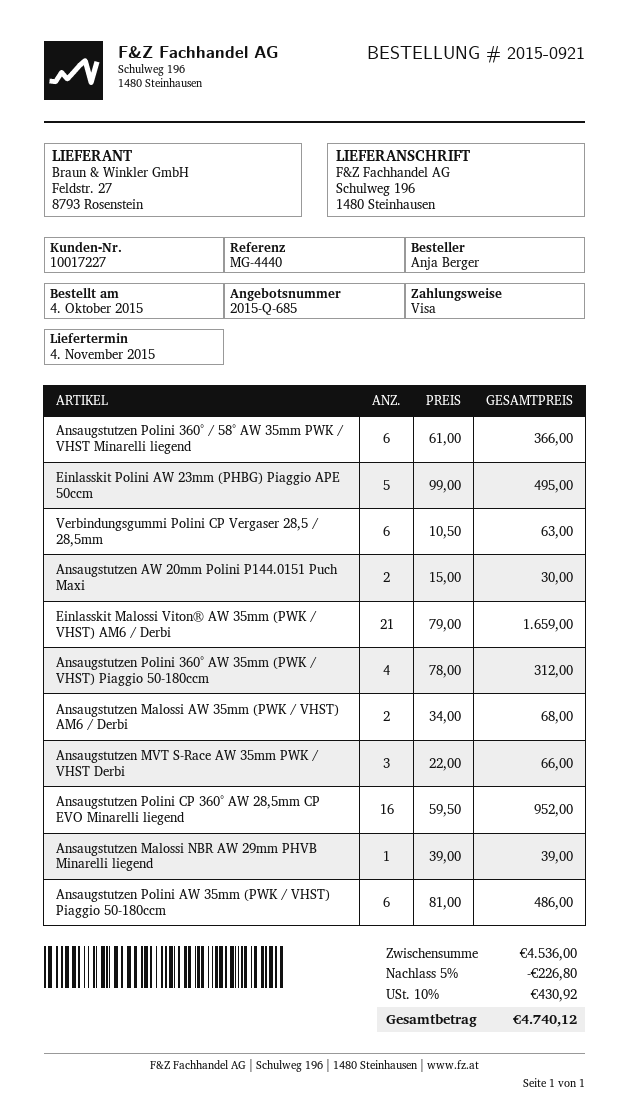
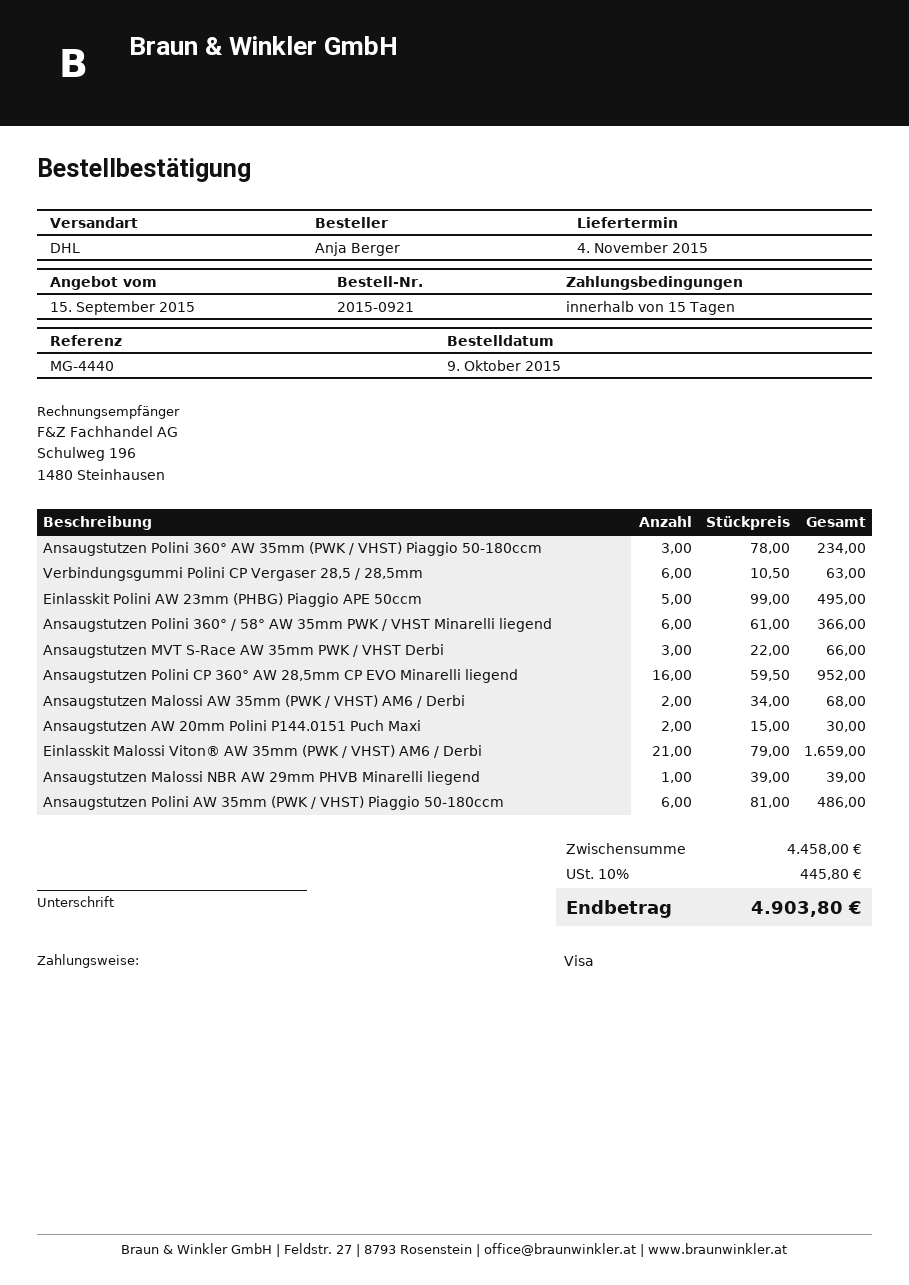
order date: 2015-10-04 -> 2015-10-09
Ansaugstutzen Polini 360° AW 35mm (PWK / VHST) Piaggio 50-180ccm: 4 x 78.00 = 312.00 -> 3 x 78.00 = 234.00
subtotal: 4536.00 -> 4458.00
discount: 5% = 226.80 -> none
tax: 10% = 430.92 -> 10% = 445.80
total: 4740.12 -> 4903.80

